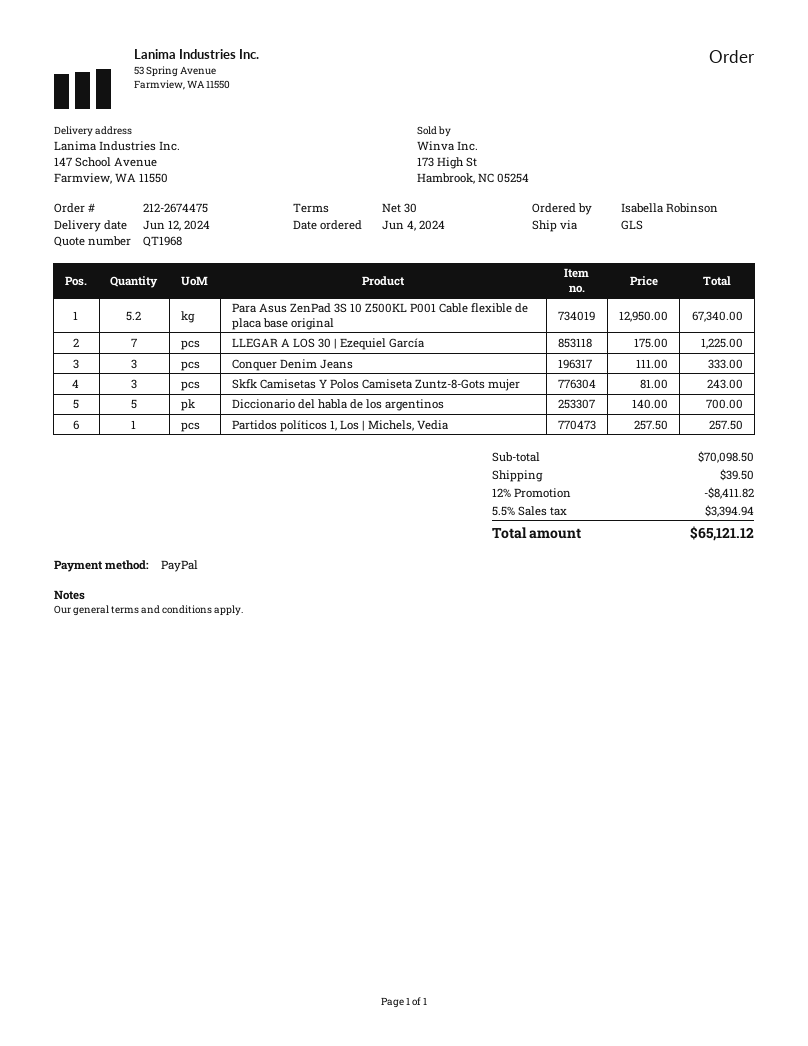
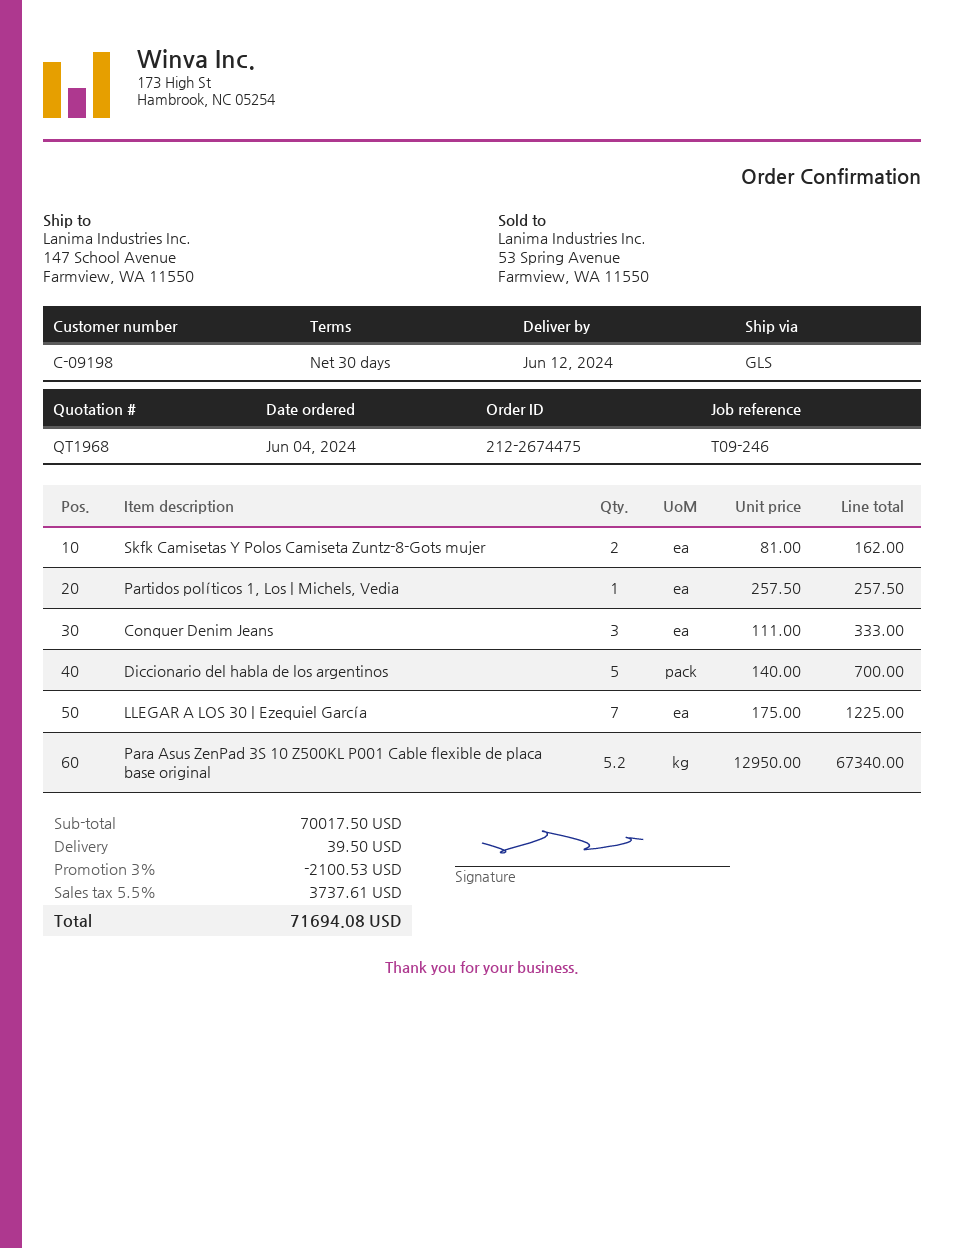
Skfk Camisetas Y Polos Camiseta Zuntz-8-Gots mujer: 3 x 81.00 = 243.00 -> 2 x 81.00 = 162.00
subtotal: 70098.50 -> 70017.50
discount: 12% = 8411.82 -> 3% = 2100.53
tax: 5.5% = 3394.94 -> 5.5% = 3737.61
total: 65121.12 -> 71694.08

